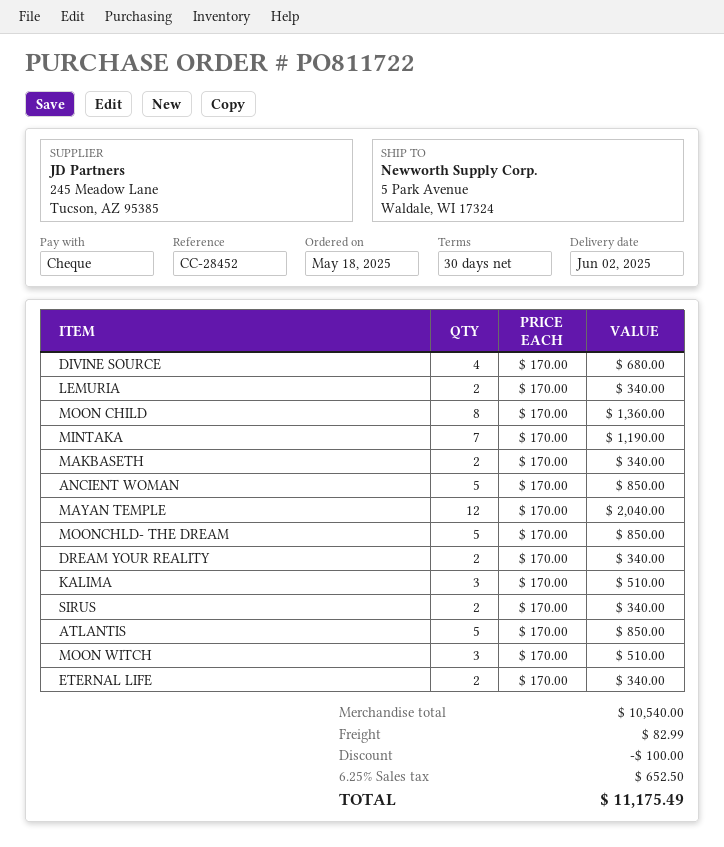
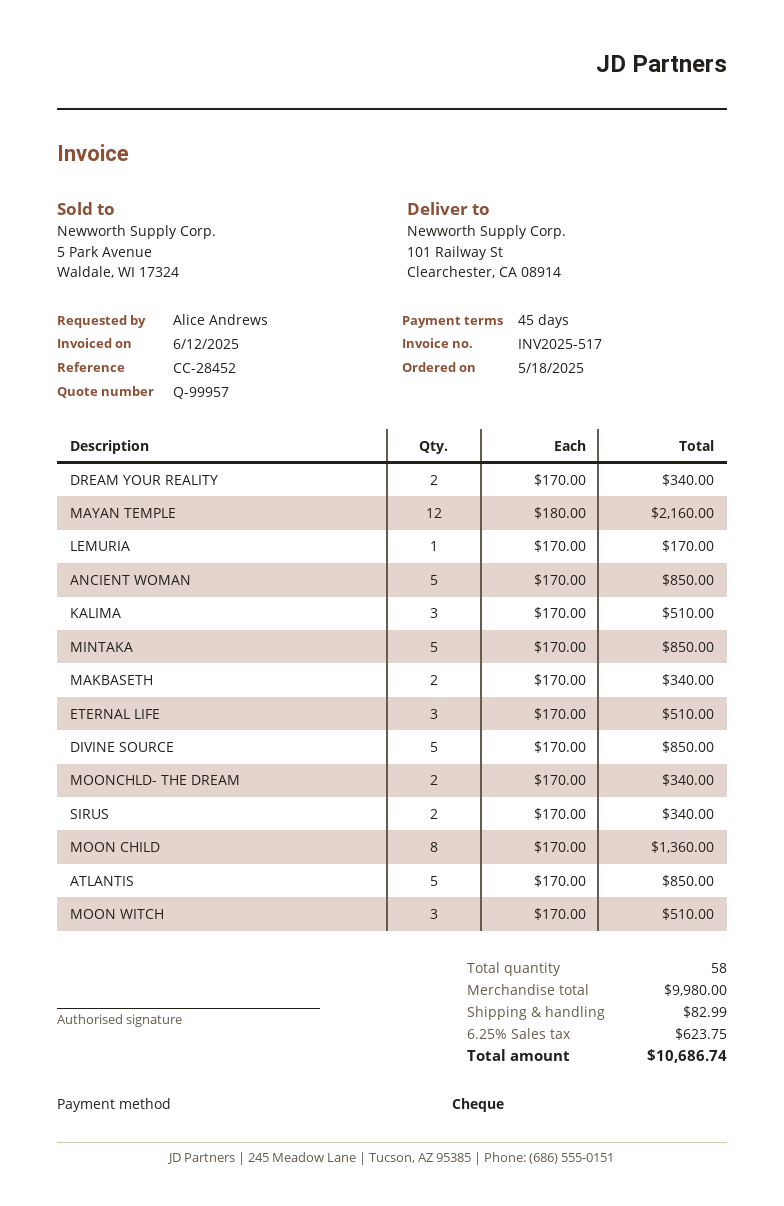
payment terms: 30 days -> 45 days
ship to: 5 Park Avenue, Waldale, WI 17324 -> 101 Railway St, Clearchester, CA 08914
DIVINE SOURCE: 4 x 170.00 = 680.00 -> 5 x 170.00 = 850.00
LEMURIA: 2 x 170.00 = 340.00 -> 1 x 170.00 = 170.00
MINTAKA: 7 x 170.00 = 1190.00 -> 5 x 170.00 = 850.00
MAYAN TEMPLE: 12 x 170.00 = 2040.00 -> 12 x 180.00 = 2160.00
MOONCHLD- THE DREAM: 5 x 170.00 = 850.00 -> 2 x 170.00 = 340.00
ETERNAL LIFE: 2 x 170.00 = 340.00 -> 3 x 170.00 = 510.00
subtotal: 10540.00 -> 9980.00
discount: 100.00 -> none
tax: 6.25% = 652.50 -> 6.25% = 623.75
total: 11175.49 -> 10686.74

